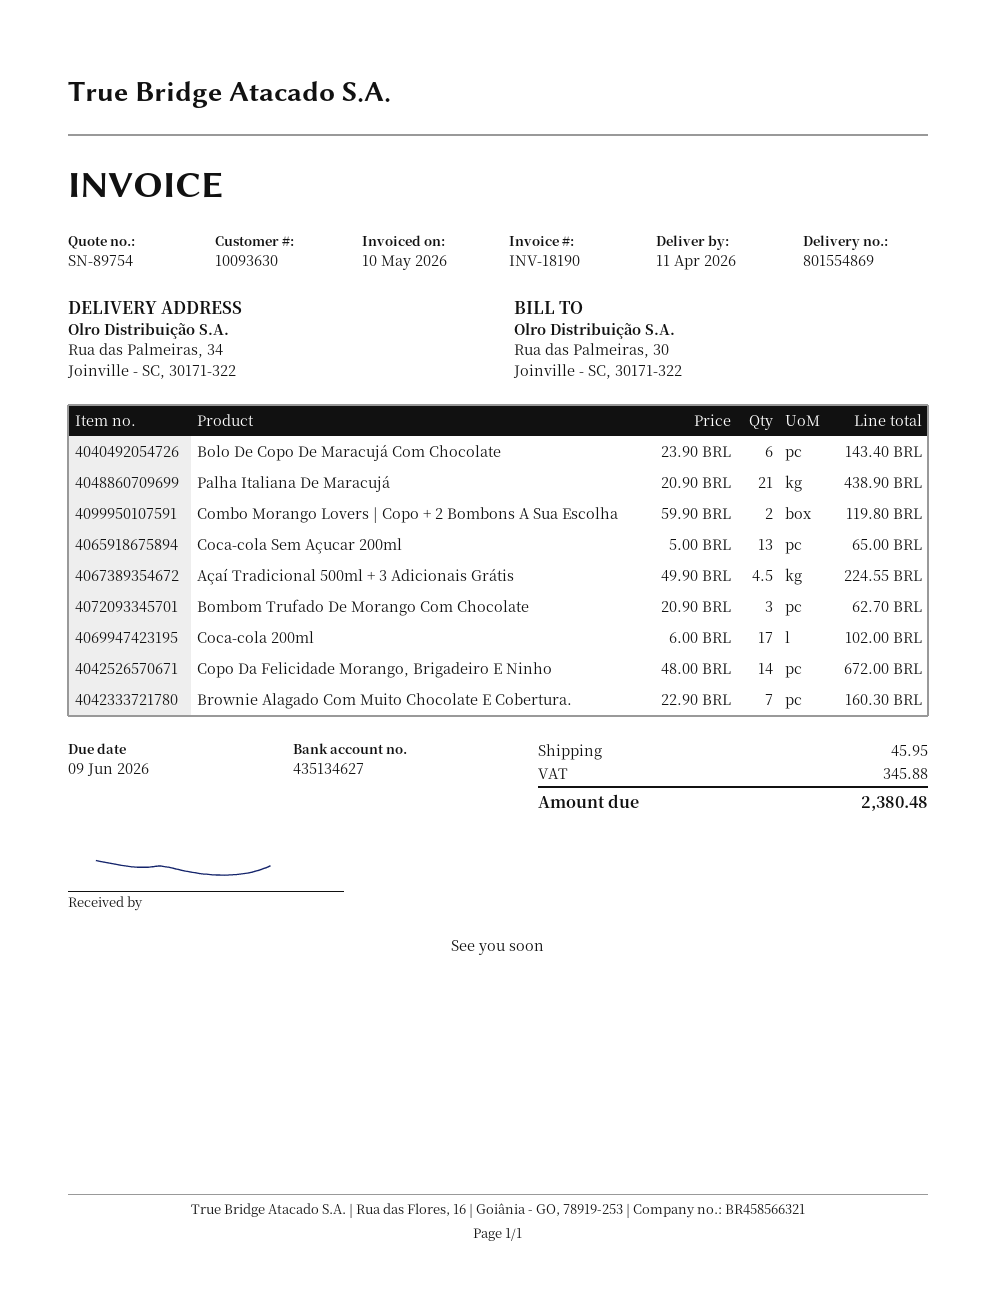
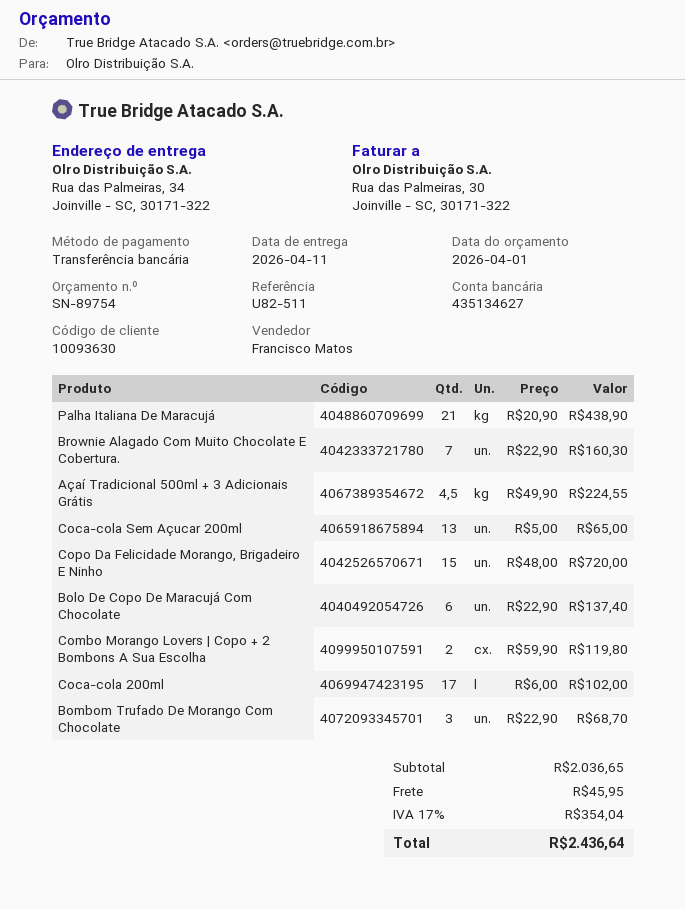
Bolo De Copo De Maracujá Com Chocolate: 6 x 23.90 = 143.40 -> 6 x 22.90 = 137.40
Bombom Trufado De Morango Com Chocolate: 3 x 20.90 = 62.70 -> 3 x 22.90 = 68.70
Copo Da Felicidade Morango, Brigadeiro E Ninho: 14 x 48.00 = 672.00 -> 15 x 48.00 = 720.00
tax: 345.88 -> 354.04
total: 2380.48 -> 2436.64

